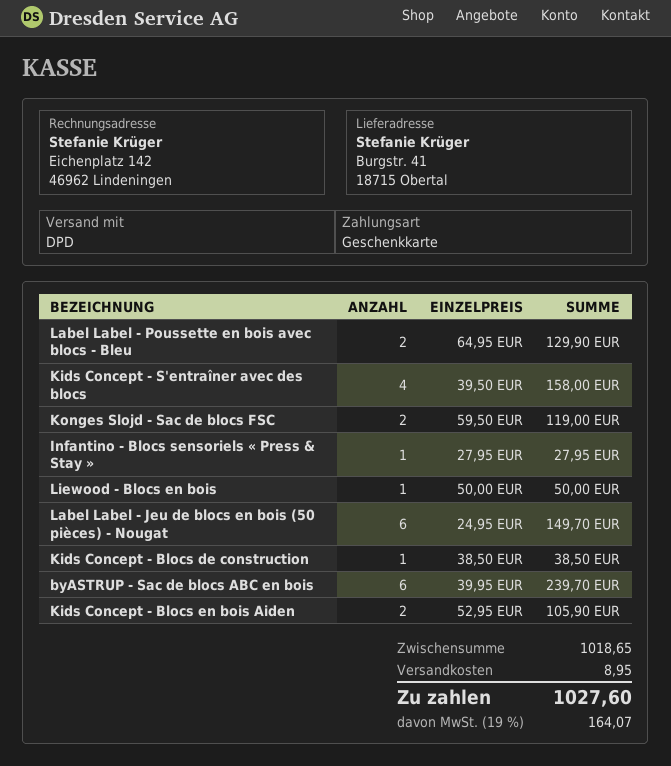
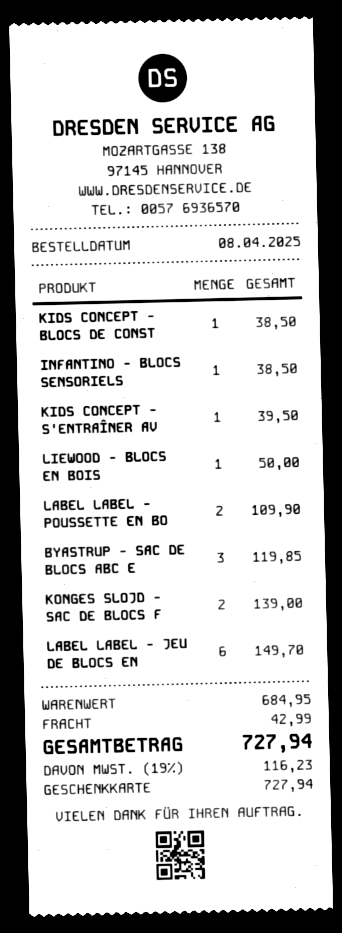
Label Label - Poussette en bois avec blocs - Bleu: 2 for 129.90 -> 2 for 109.90
Kids Concept - S'entraîner avec des blocs: 4 for 158.00 -> 1 for 39.50
Konges Slojd - Sac de blocs FSC: 2 for 119.00 -> 2 for 139.00
Infantino - Blocs sensoriels « Press & Stay »: 1 for 27.95 -> 1 for 38.50
byASTRUP - Sac de blocs ABC en bois: 6 for 239.70 -> 3 for 119.85
Kids Concept - Blocs en bois Aiden: 2 for 105.90 -> none
subtotal: 1018.65 -> 684.95
shipping: 8.95 -> 42.99
tax: 19% = 164.07 -> 19% = 116.23
total: 1027.60 -> 727.94

